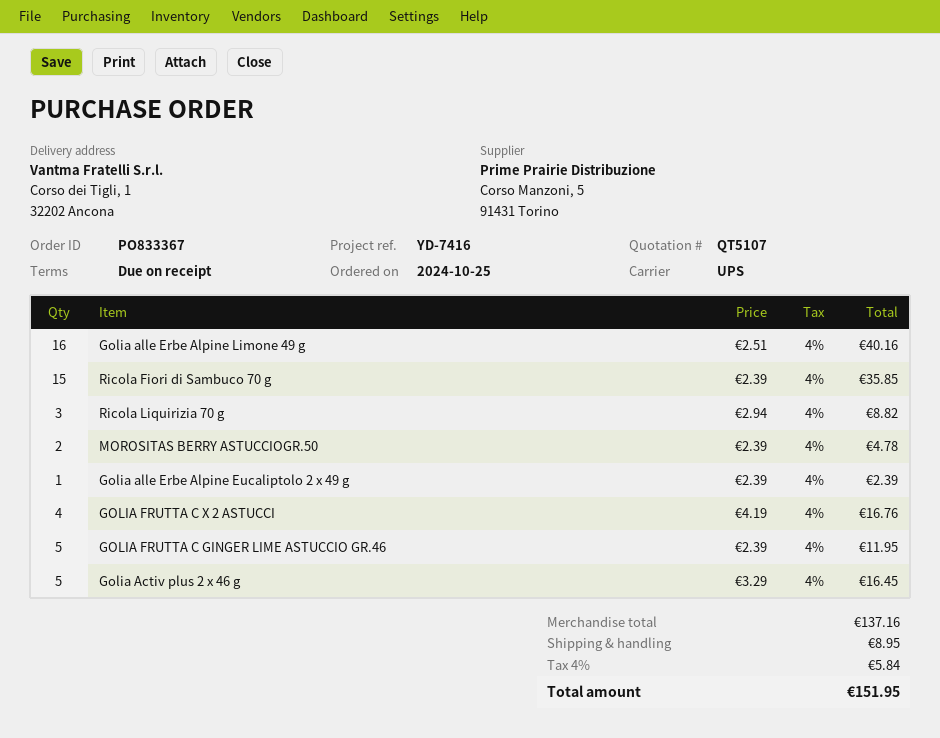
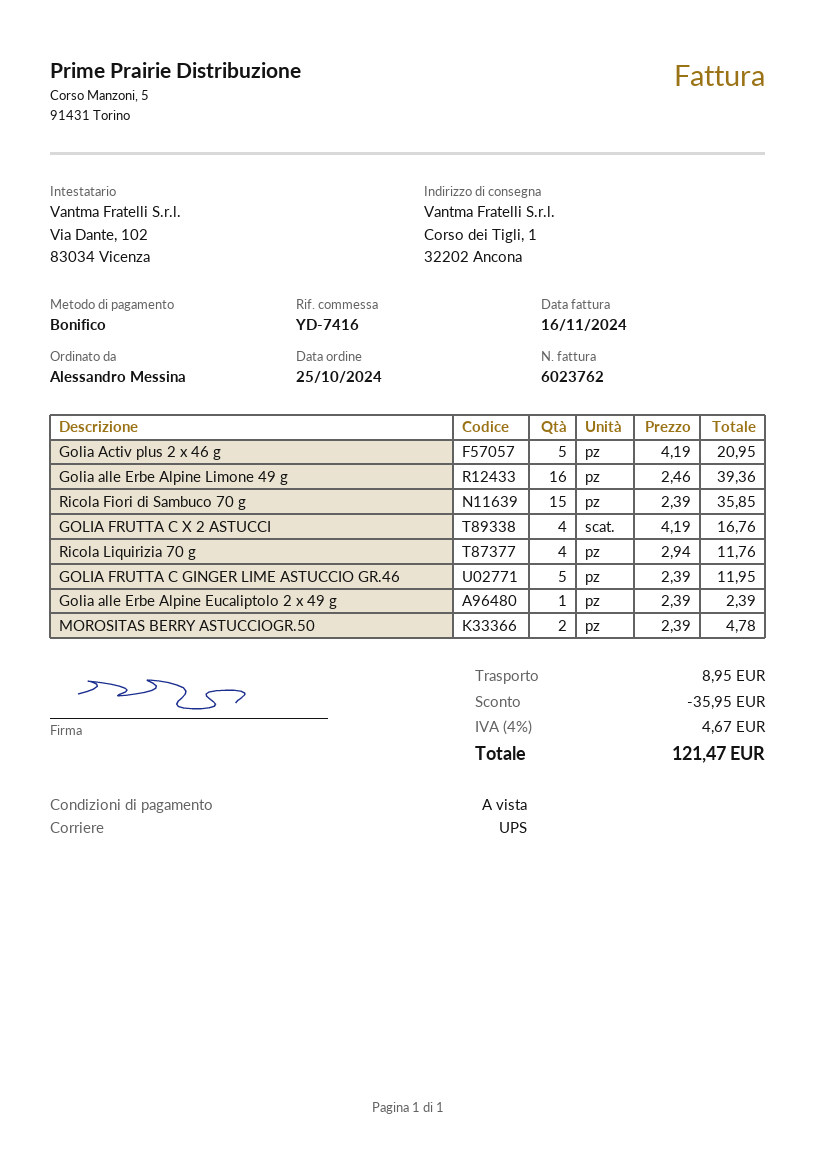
Golia alle Erbe Alpine Limone 49 g: 16 x 2.51 = 40.16 -> 16 x 2.46 = 39.36
Ricola Liquirizia 70 g: 3 x 2.94 = 8.82 -> 4 x 2.94 = 11.76
Golia Activ plus 2 x 46 g: 5 x 3.29 = 16.45 -> 5 x 4.19 = 20.95
discount: none -> 35.95
tax: 4% = 5.84 -> 4% = 4.67
total: 151.95 -> 121.47

